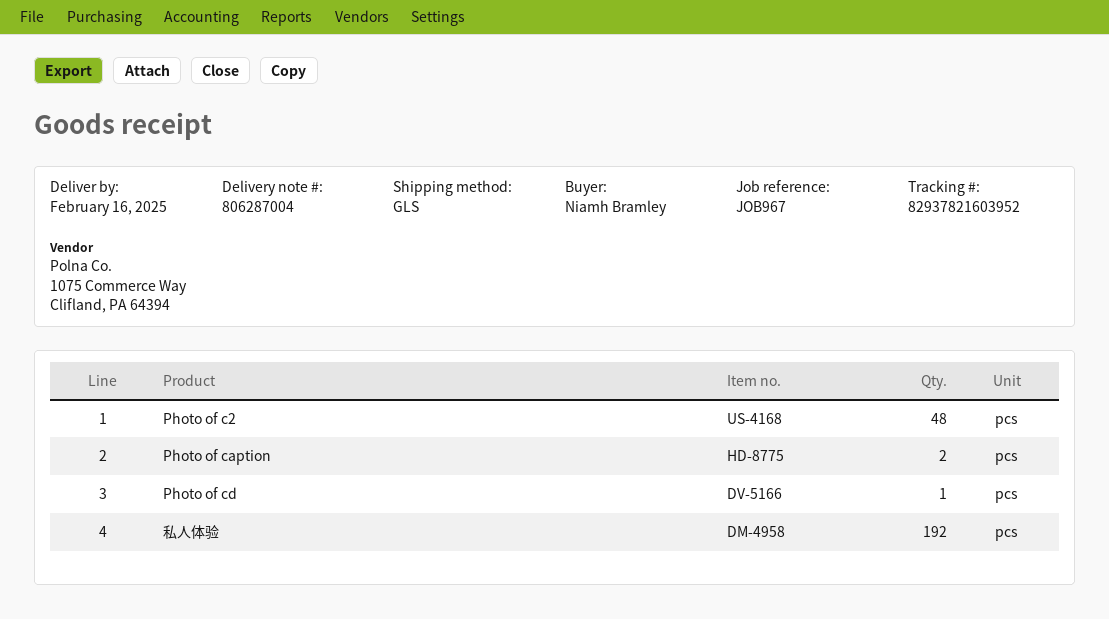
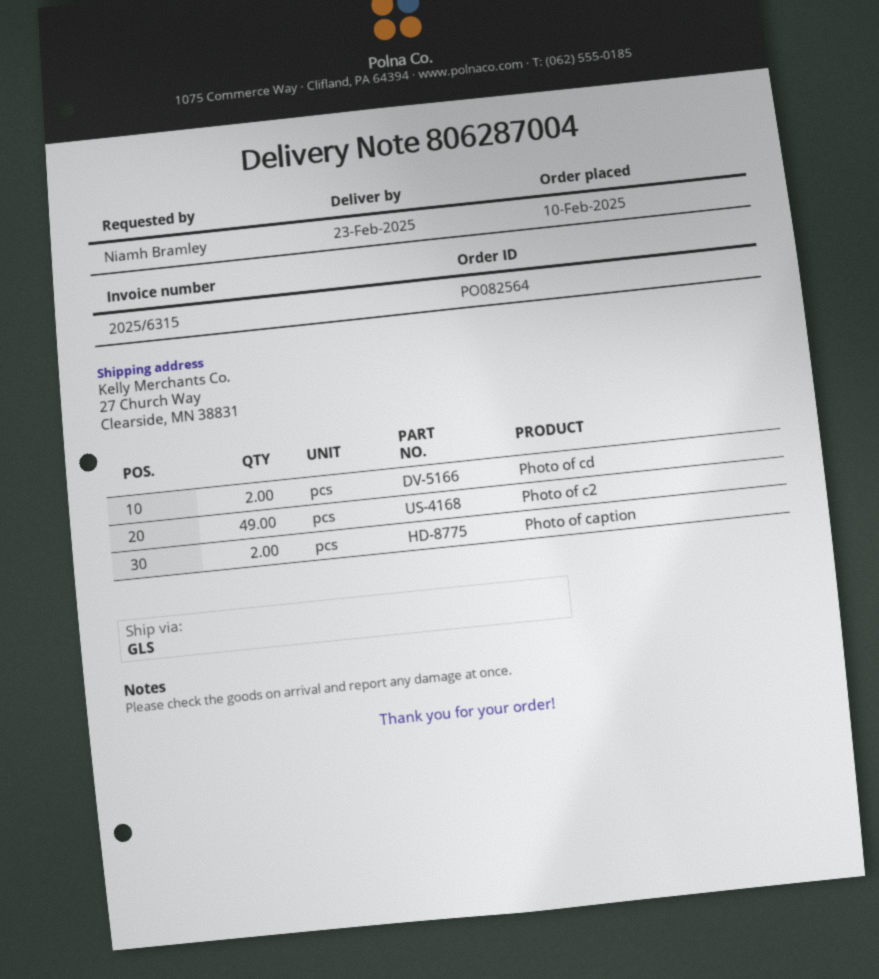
delivery date: 2025-02-16 -> 2025-02-23
Photo of c2: 48 -> 49
Photo of cd: 1 -> 2
私人体验: 192 -> none

